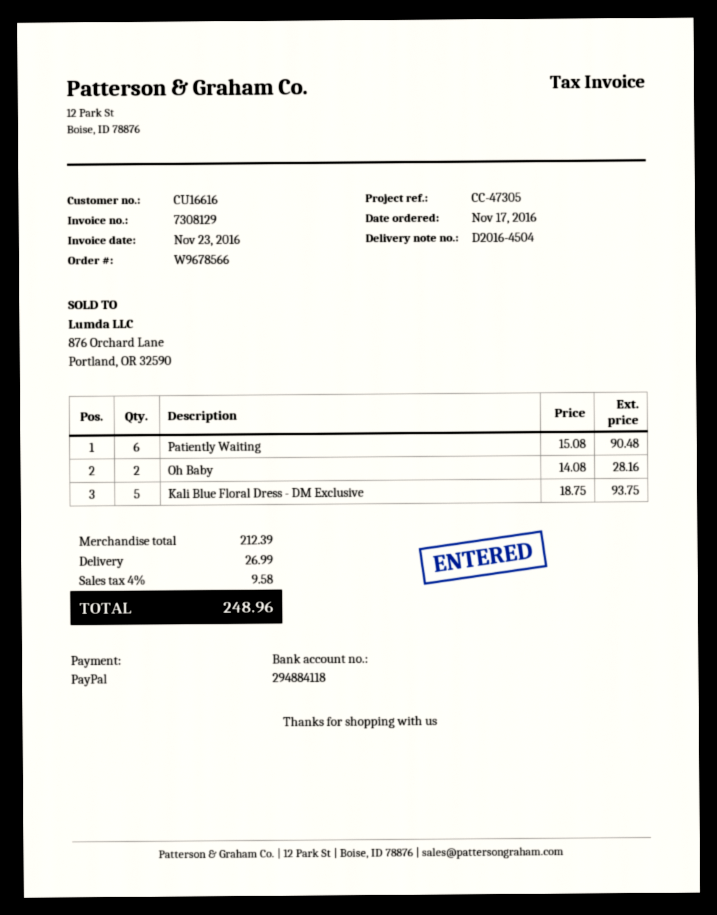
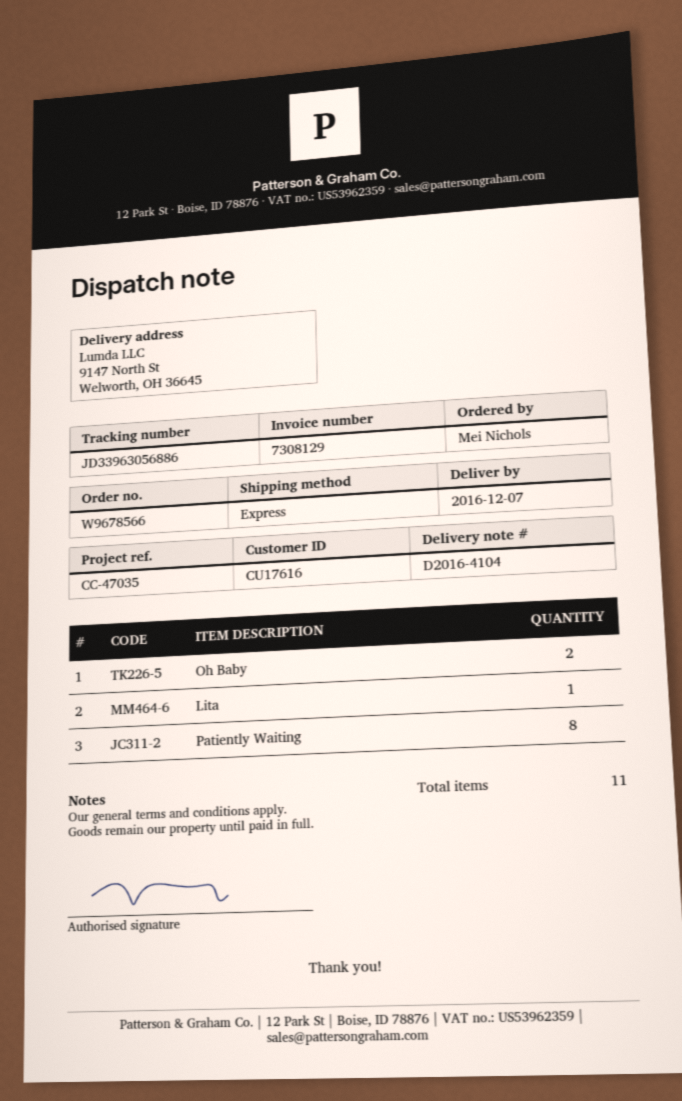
delivery note number: D2016-4504 -> D2016-4104
customer number: CU16616 -> CU17616
reference: CC-47305 -> CC-47035
Patiently Waiting: 6 -> 8
Kali Blue Floral Dress - DM Exclusive: 5 -> none
Lita: none -> 1

